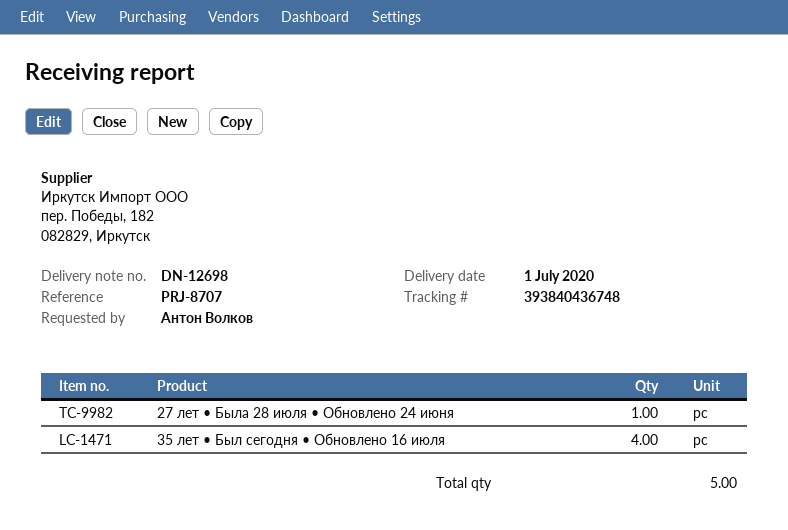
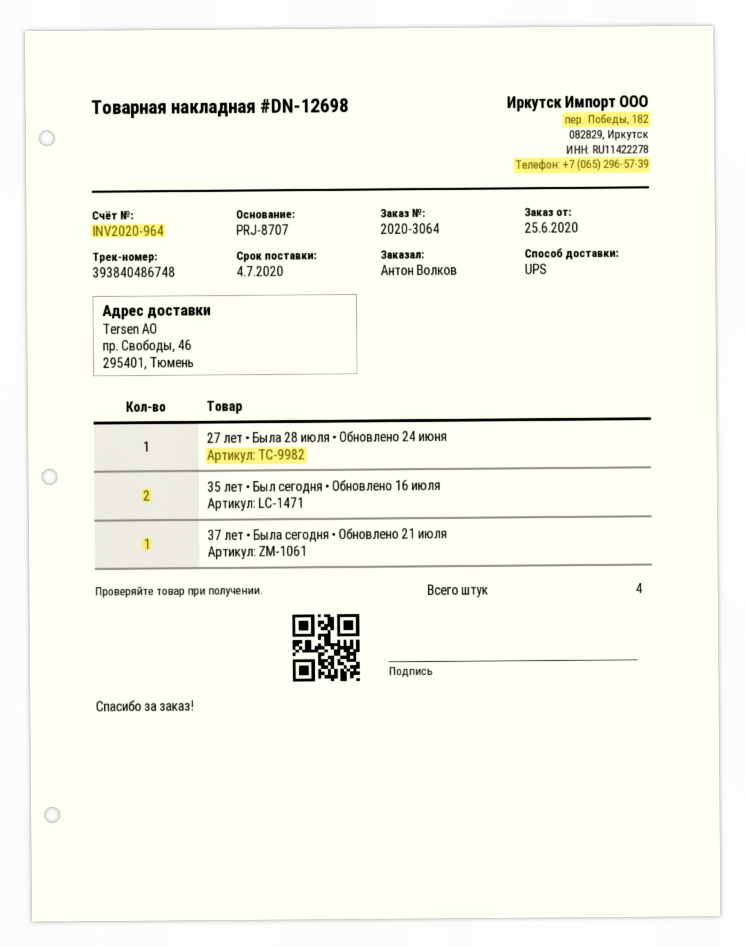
delivery date: 2020-07-01 -> 2020-07-04
tracking number: 393840436748 -> 393840486748
35 лет • Был сегодня • Обновлено 16 июля: 4 -> 2
37 лет • Была сегодня • Обновлено 21 июля: none -> 1
total quantity: 5 -> 4

